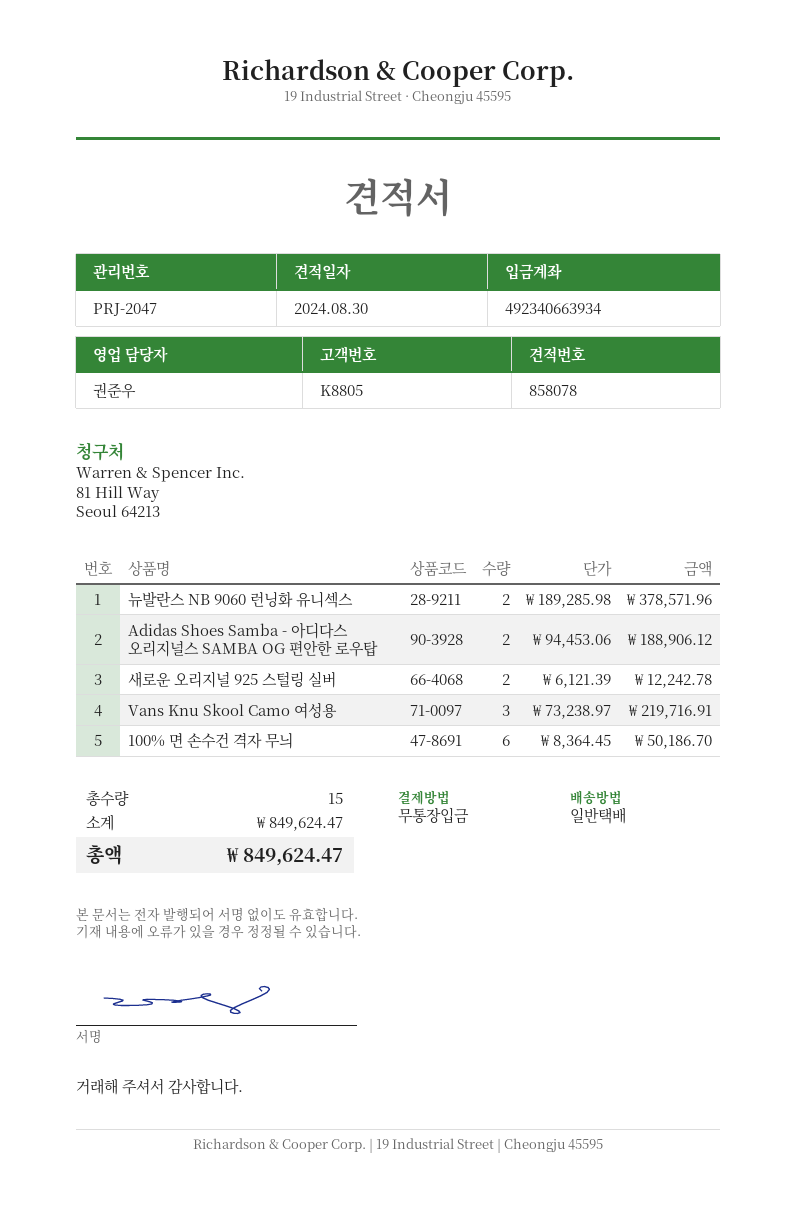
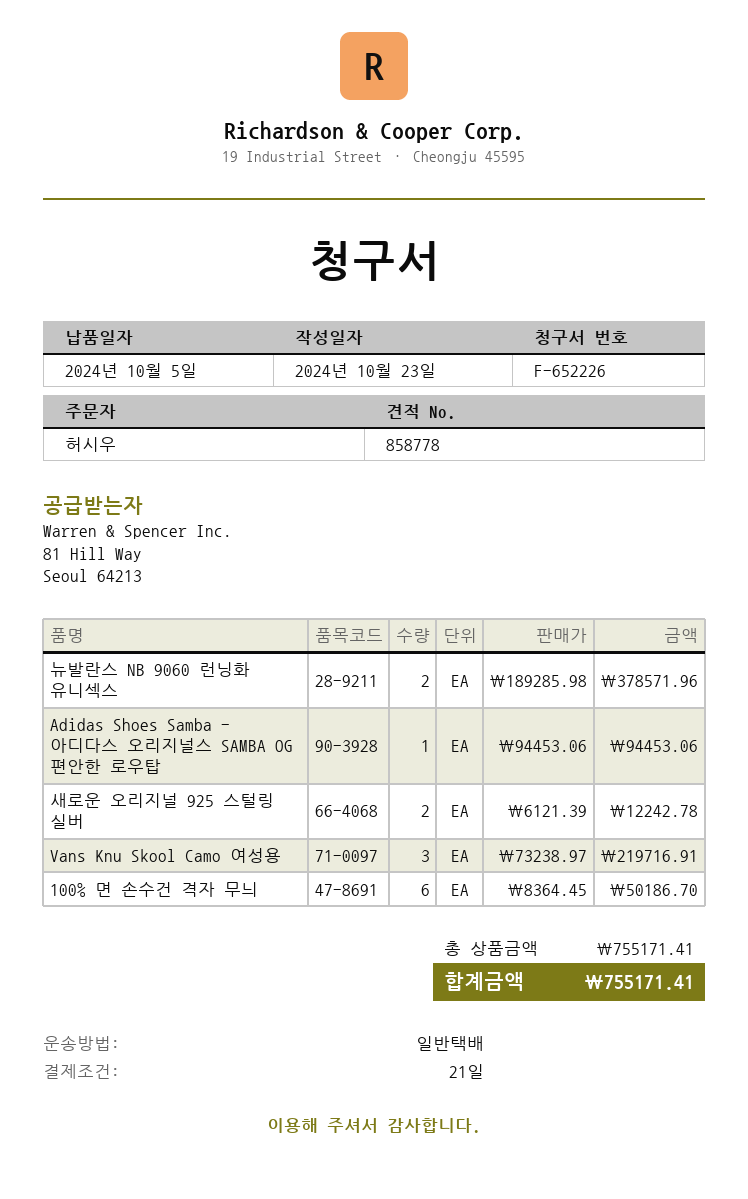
quote number: 858078 -> 858778
Adidas Shoes Samba - 아디다스 오리지널스 SAMBA OG 편안한 로우탑: 2 x 94453.06 = 188906.12 -> 1 x 94453.06 = 94453.06
subtotal: 849624.47 -> 755171.41
total: 849624.47 -> 755171.41

